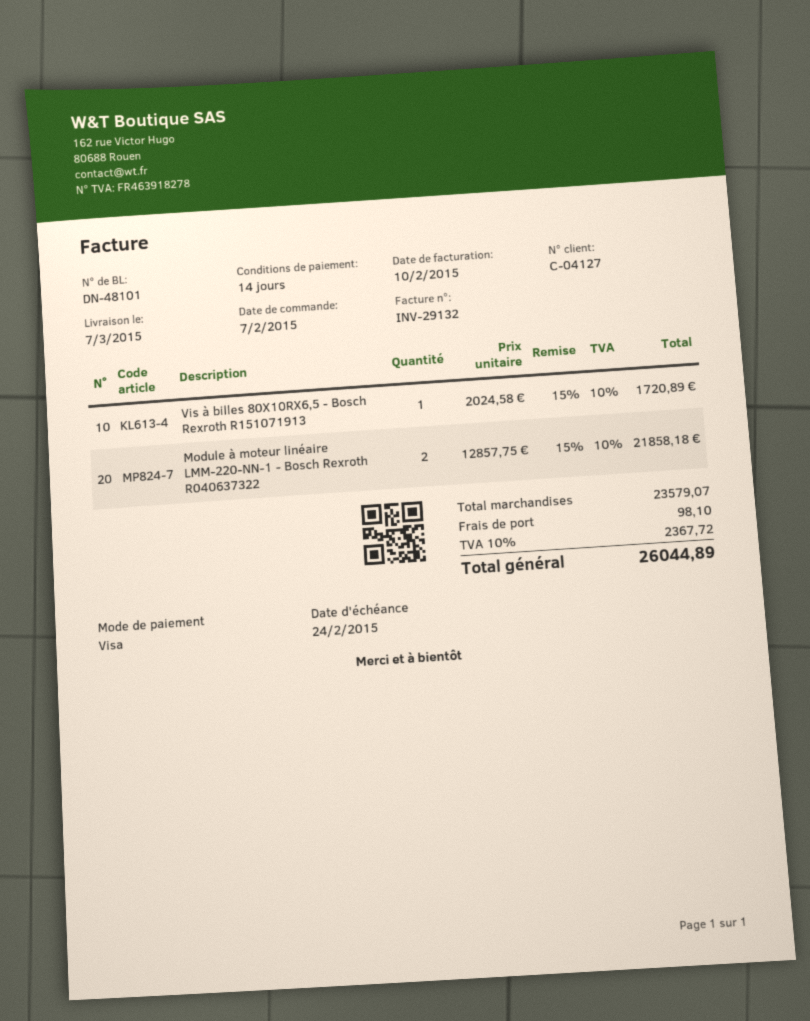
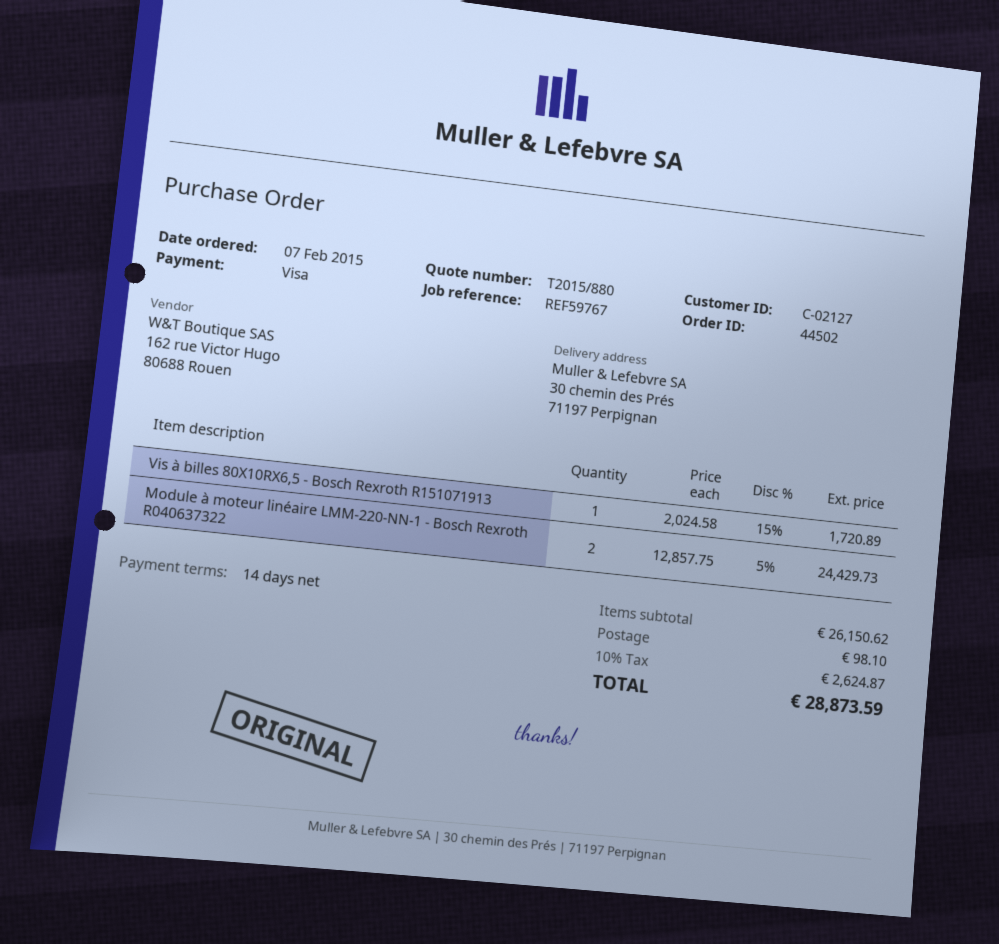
customer number: C-04127 -> C-02127
Module à moteur linéaire LMM-220-NN-1 - Bosch Rexroth R040637322: 2 x 12857.75 - 15% = 21858.18 -> 2 x 12857.75 - 5% = 24429.73
subtotal: 23579.07 -> 26150.62
tax: 10% = 2367.72 -> 10% = 2624.87
total: 26044.89 -> 28873.59

